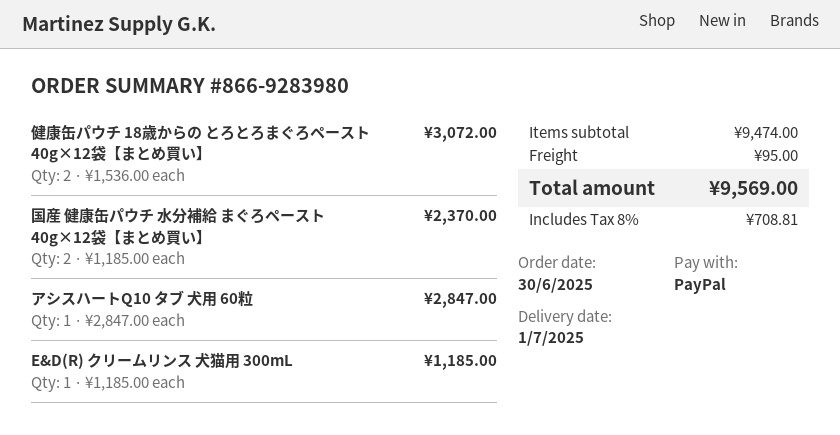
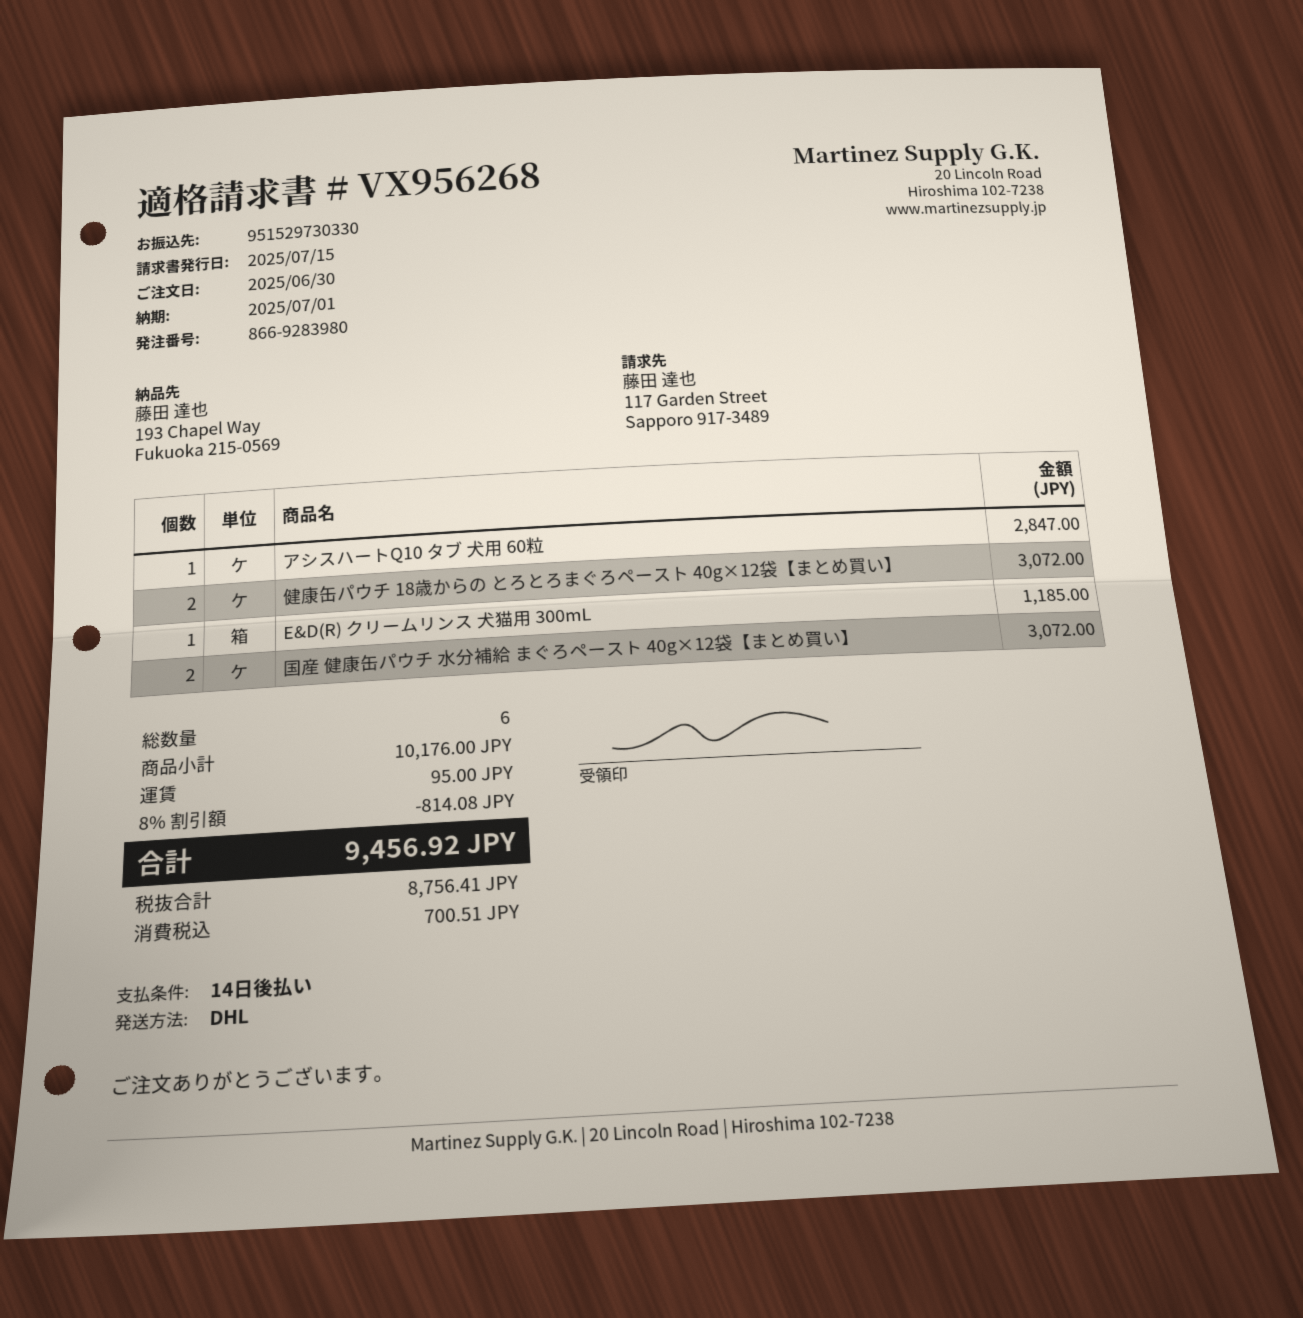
国産 健康缶パウチ 水分補給 まぐろペースト 40g×12袋【まとめ買い】: 2 for 2370.00 -> 2 for 3072.00
subtotal: 9474.00 -> 10176.00
discount: none -> 8% = 814.08
tax: 708.81 -> 700.51
total: 9569.00 -> 9456.92

